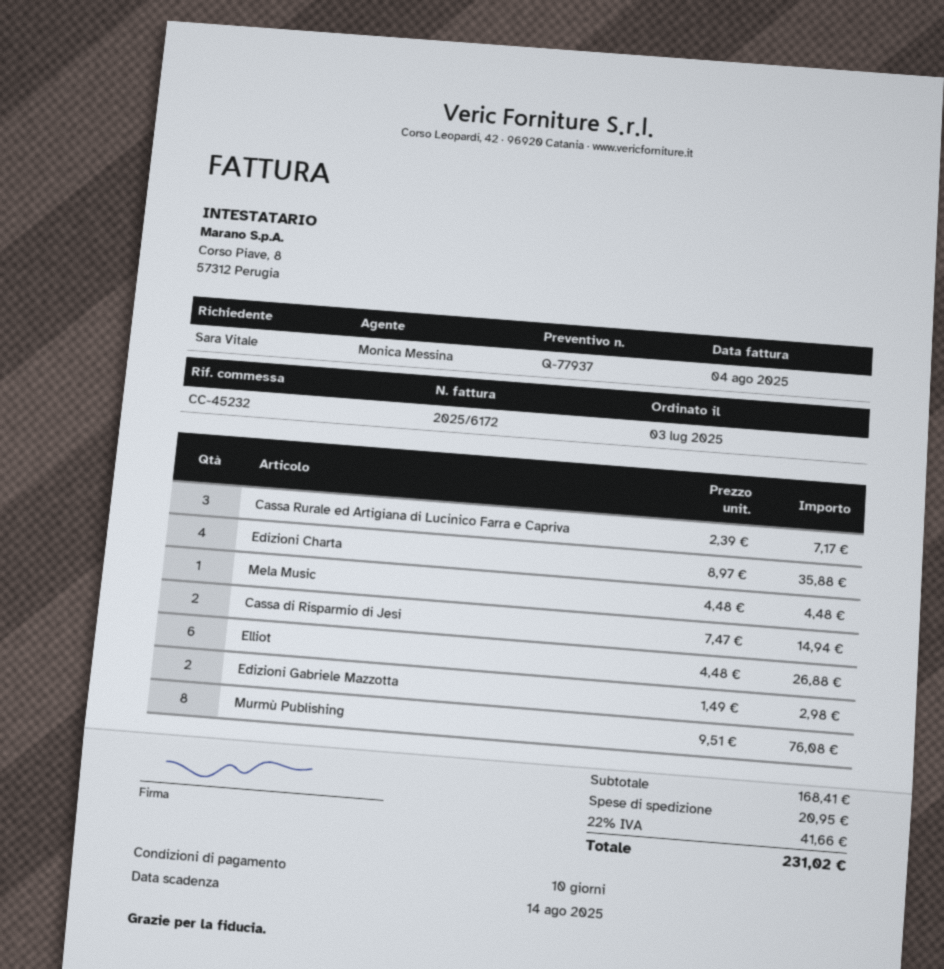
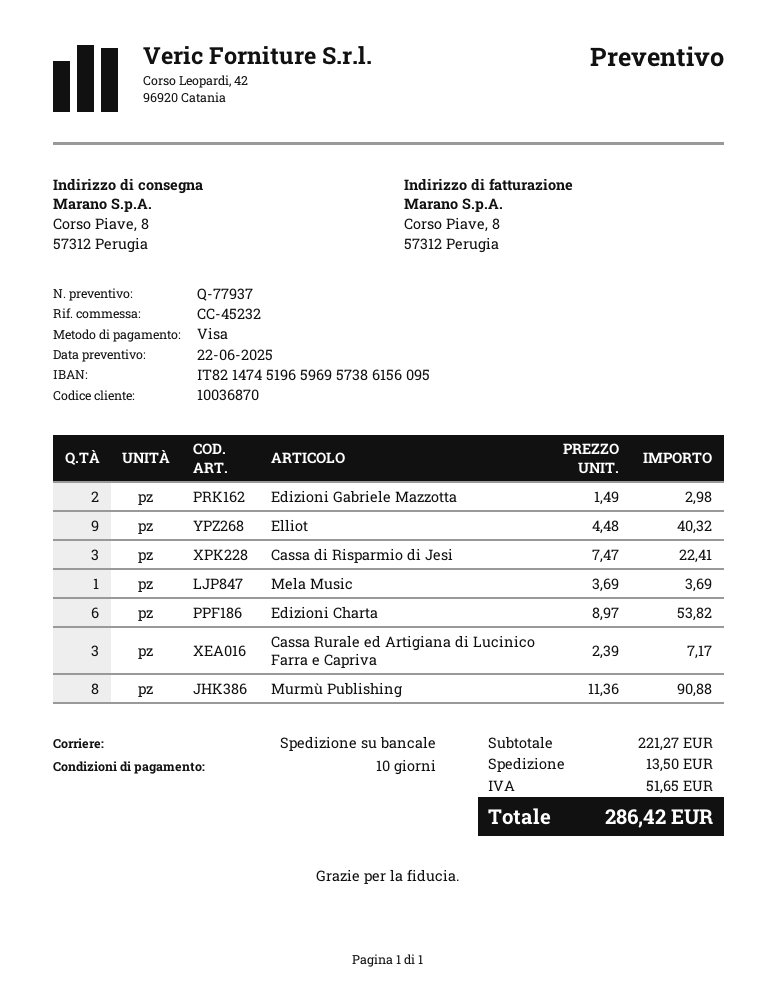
Edizioni Charta: 4 x 8.97 = 35.88 -> 6 x 8.97 = 53.82
Mela Music: 1 x 4.48 = 4.48 -> 1 x 3.69 = 3.69
Cassa di Risparmio di Jesi: 2 x 7.47 = 14.94 -> 3 x 7.47 = 22.41
Elliot: 6 x 4.48 = 26.88 -> 9 x 4.48 = 40.32
Murmù Publishing: 8 x 9.51 = 76.08 -> 8 x 11.36 = 90.88
subtotal: 168.41 -> 221.27
shipping: 20.95 -> 13.50
tax: 41.66 -> 51.65
total: 231.02 -> 286.42

